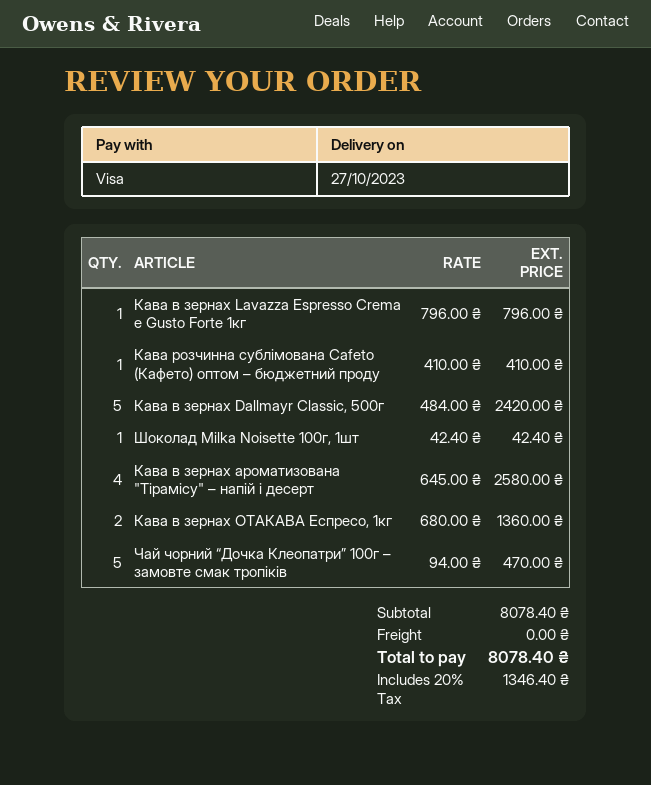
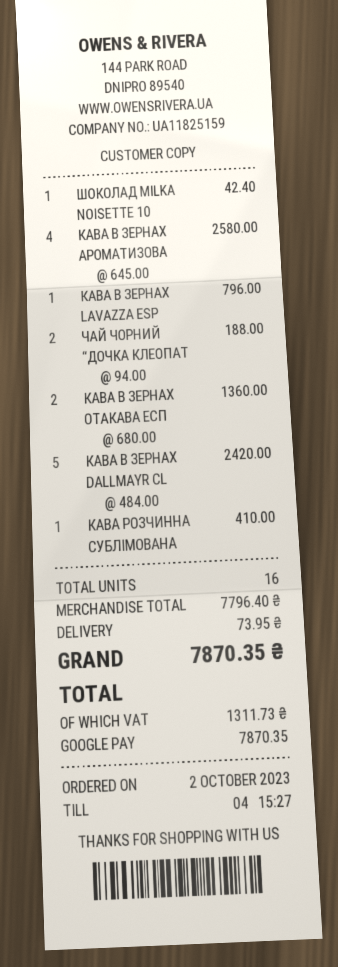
payment method: Visa -> Google Pay
Чай чорний “Дочка Клеопатри” 100г – замовте смак тропіків: 5 x 94.00 = 470.00 -> 2 x 94.00 = 188.00
subtotal: 8078.40 -> 7796.40
shipping: 0.00 -> 73.95
tax: 1346.40 -> 1311.73
total: 8078.40 -> 7870.35

